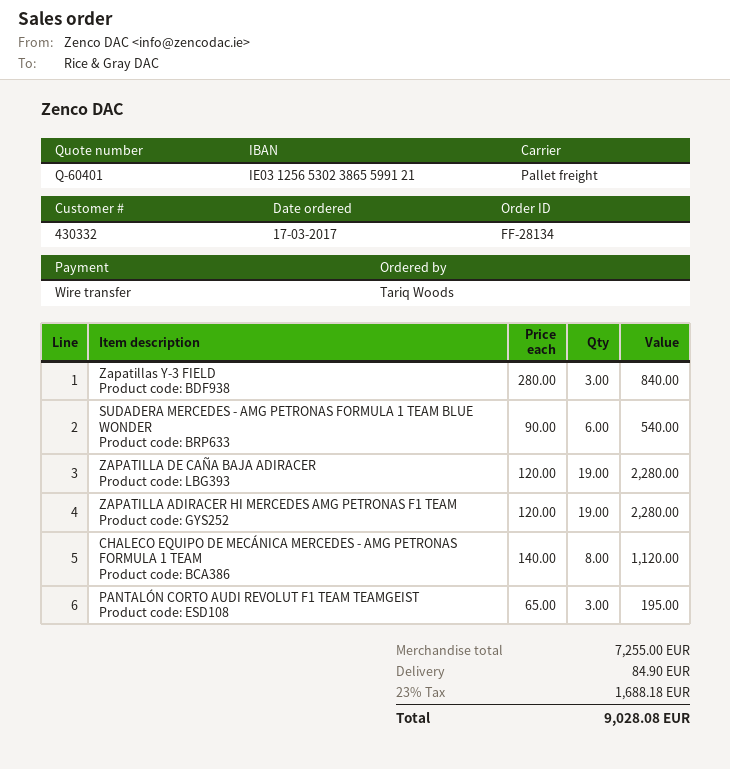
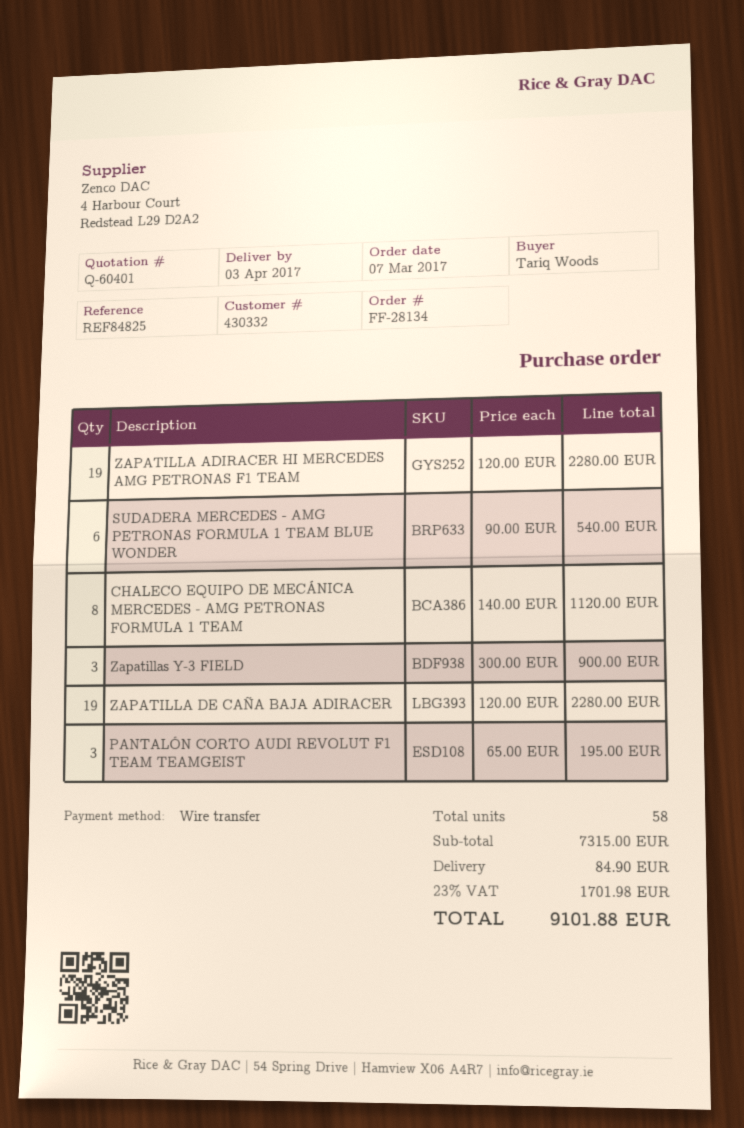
order date: 2017-03-17 -> 2017-03-07
Zapatillas Y-3 FIELD: 3 x 280.00 = 840.00 -> 3 x 300.00 = 900.00
subtotal: 7255.00 -> 7315.00
tax: 23% = 1688.18 -> 23% = 1701.98
total: 9028.08 -> 9101.88

